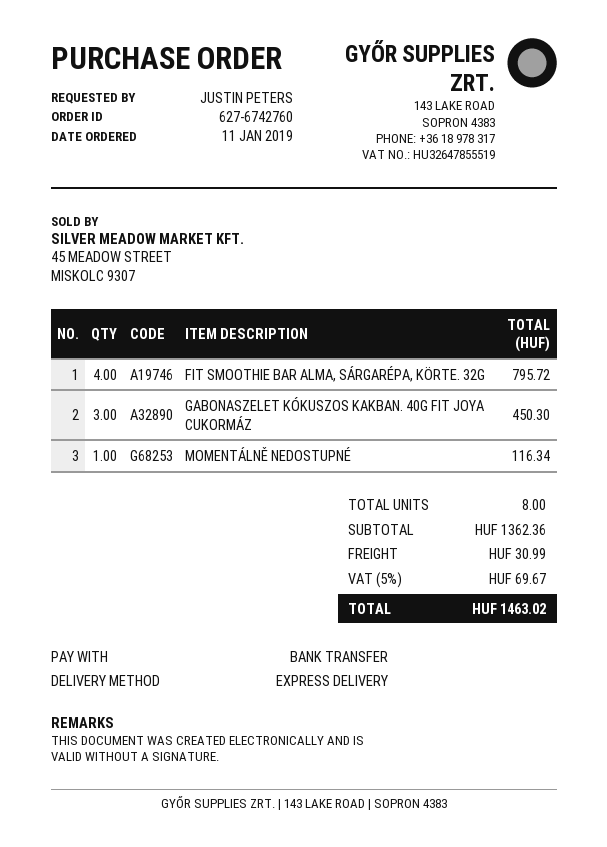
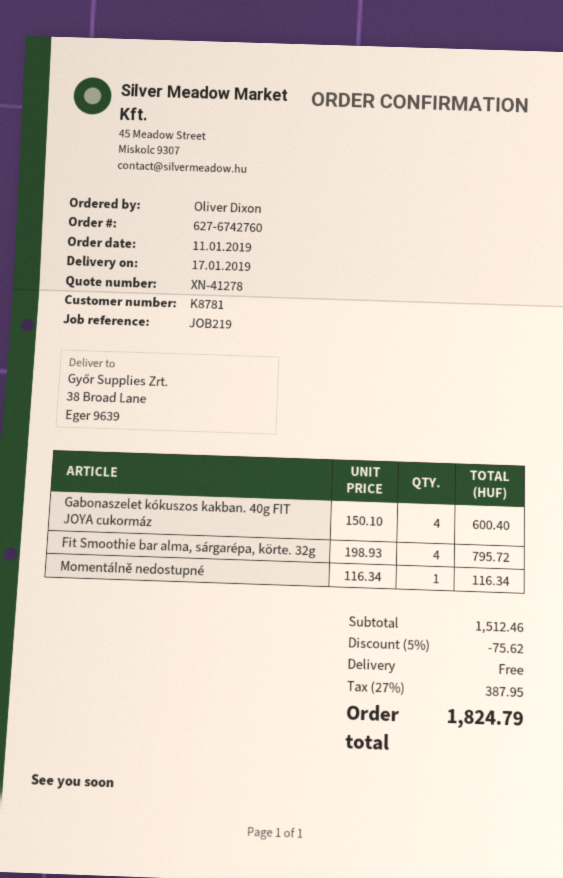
ordered by: JUSTIN PETERS -> Oliver Dixon
GABONASZELET KÓKUSZOS KAKBAN. 40G FIT JOYA CUKORMÁZ: 3 for 450.30 -> 4 for 600.40
subtotal: 1362.36 -> 1512.46
discount: none -> 5% = 75.62
shipping: 30.99 -> 0.00
tax: 5% = 69.67 -> 27% = 387.95
total: 1463.02 -> 1824.79

